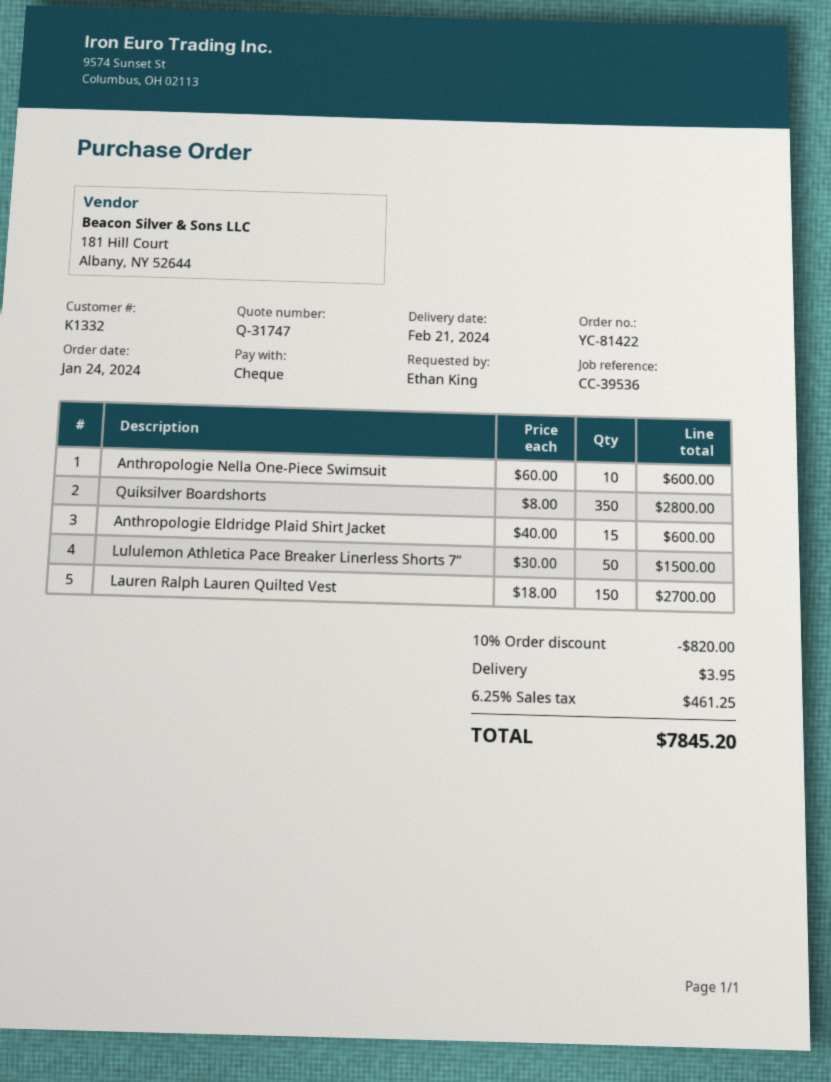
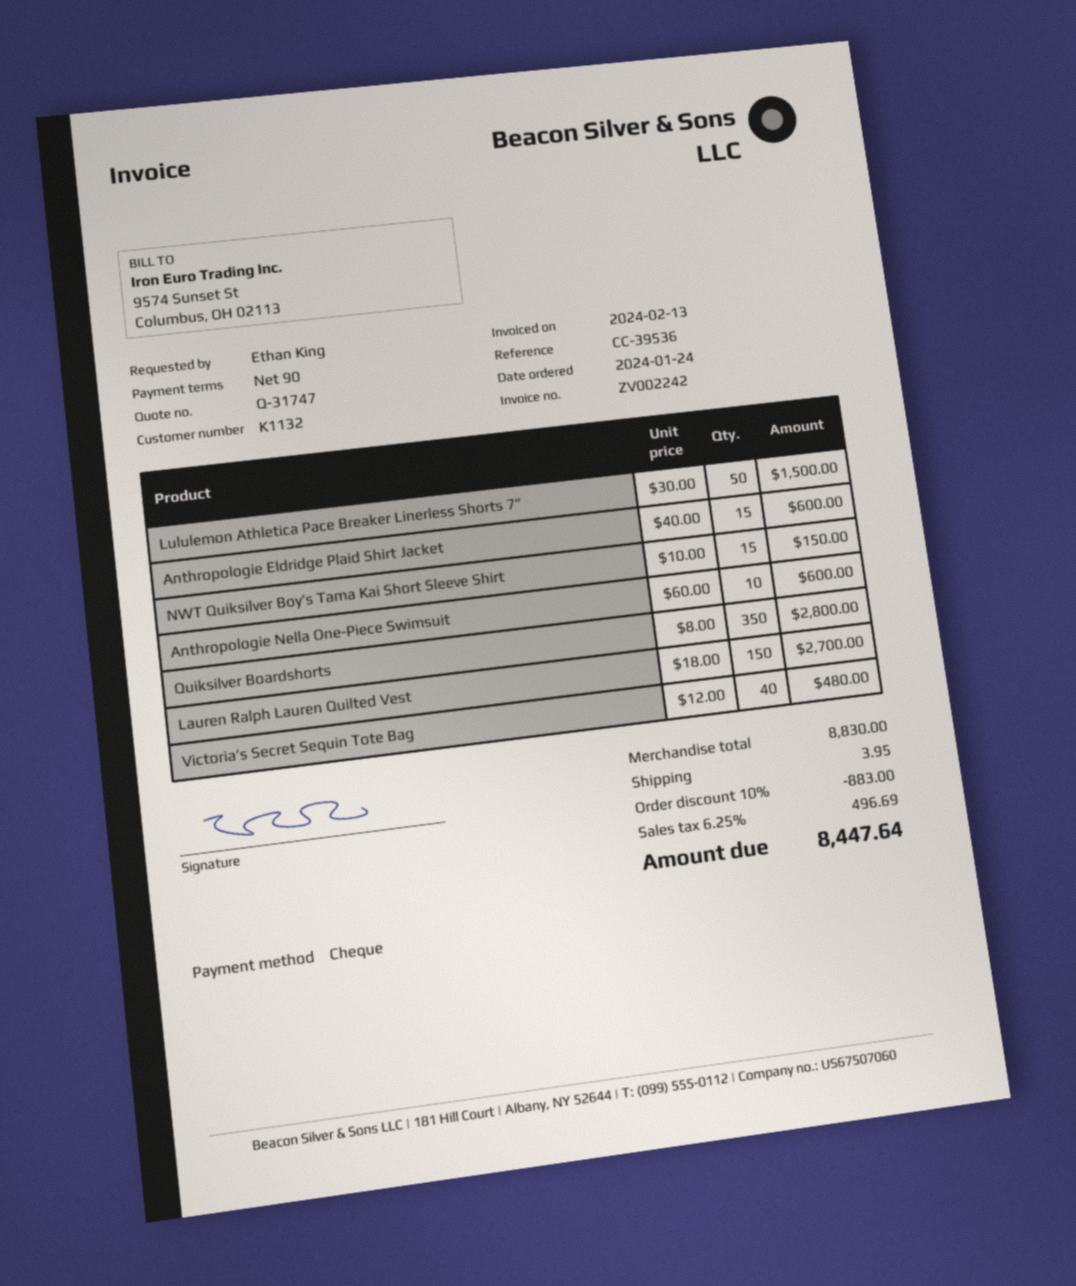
customer number: K1332 -> K1132
NWT Quiksilver Boy’s Tama Kai Short Sleeve Shirt: none -> 15 x 10.00 = 150.00
Victoria’s Secret Sequin Tote Bag: none -> 40 x 12.00 = 480.00
discount: 10% = 820.00 -> 10% = 883.00
tax: 6.25% = 461.25 -> 6.25% = 496.69
total: 7845.20 -> 8447.64

